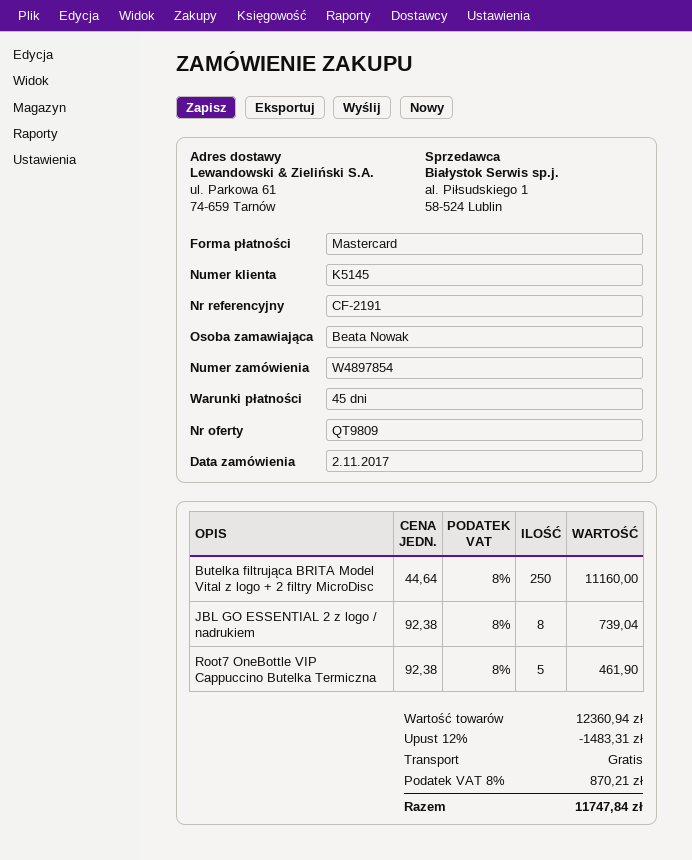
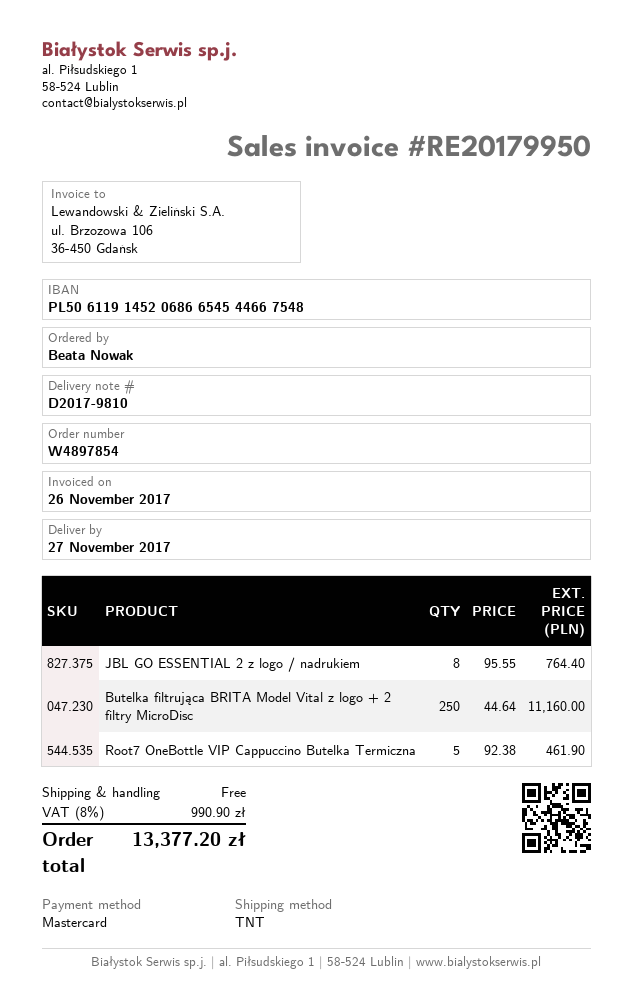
JBL GO ESSENTIAL 2 z logo / nadrukiem: 8 x 92.38 = 739.04 -> 8 x 95.55 = 764.40
discount: 12% = 1483.31 -> none
tax: 8% = 870.21 -> 8% = 990.90
total: 11747.84 -> 13377.20

